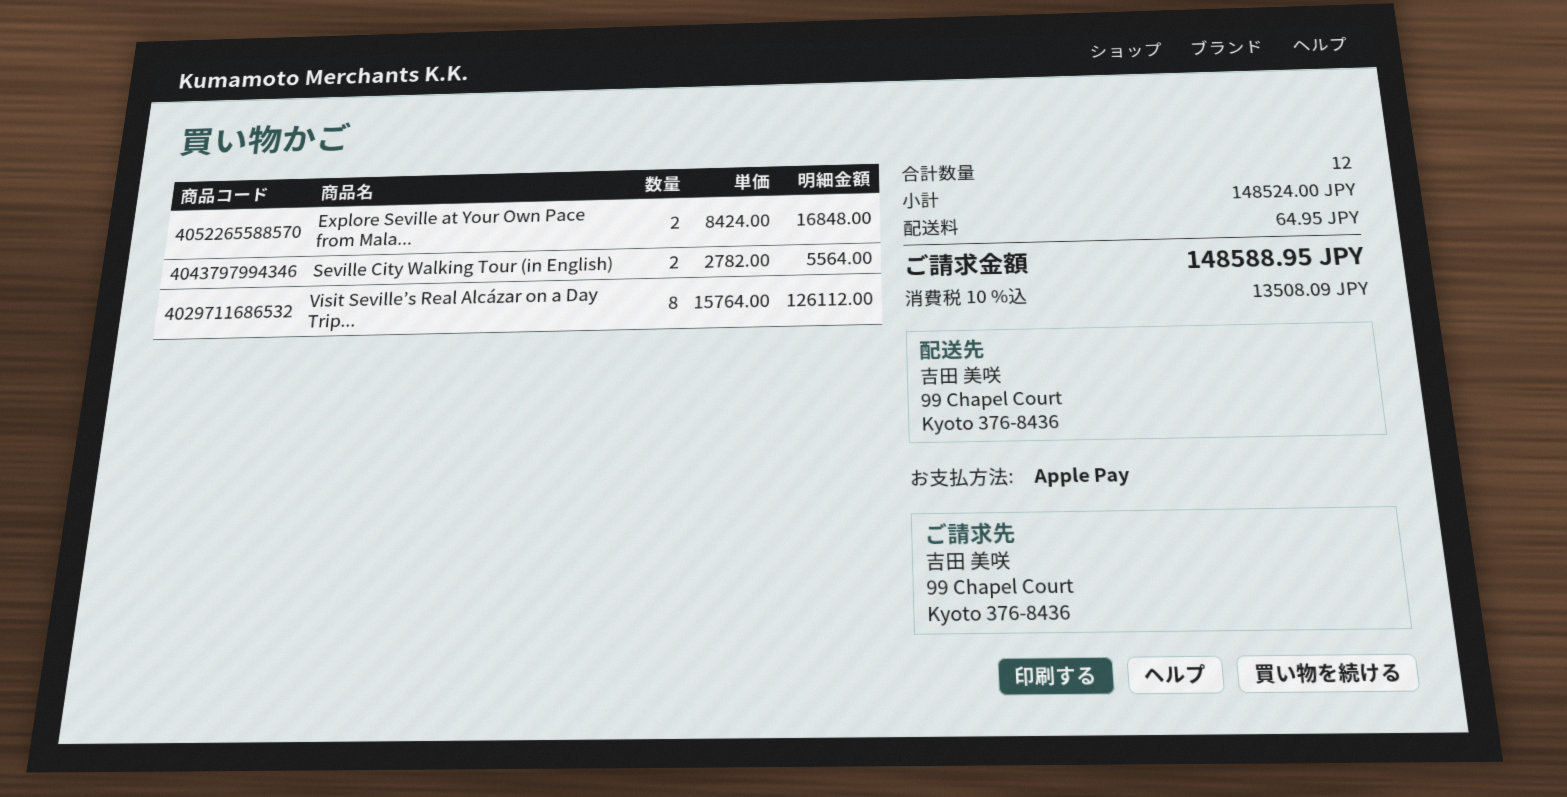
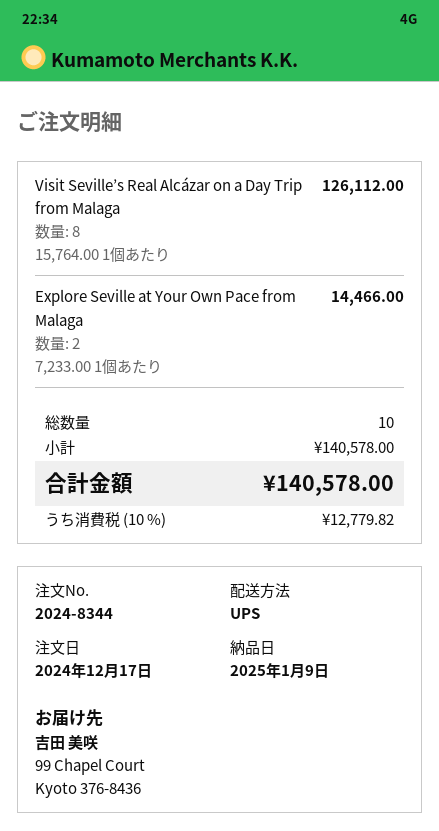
Explore Seville at Your Own Pace from Mala...: 2 x 8424.00 = 16848.00 -> 2 x 7233.00 = 14466.00
Seville City Walking Tour (in English): 2 x 2782.00 = 5564.00 -> none
total quantity: 12 -> 10
subtotal: 148524.00 -> 140578.00
shipping: 64.95 -> none
tax: 10% = 13508.09 -> 10% = 12779.82
total: 148588.95 -> 140578.00

